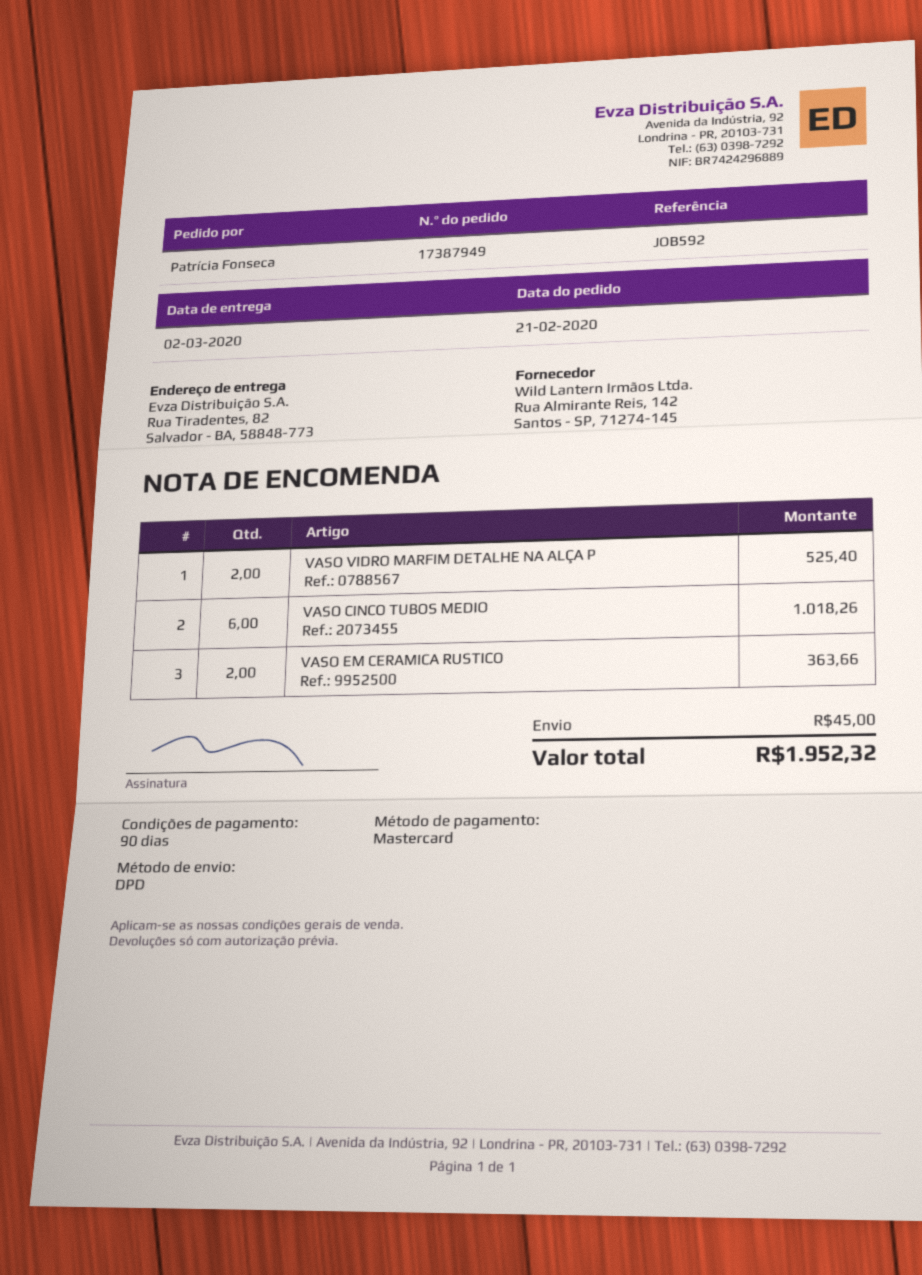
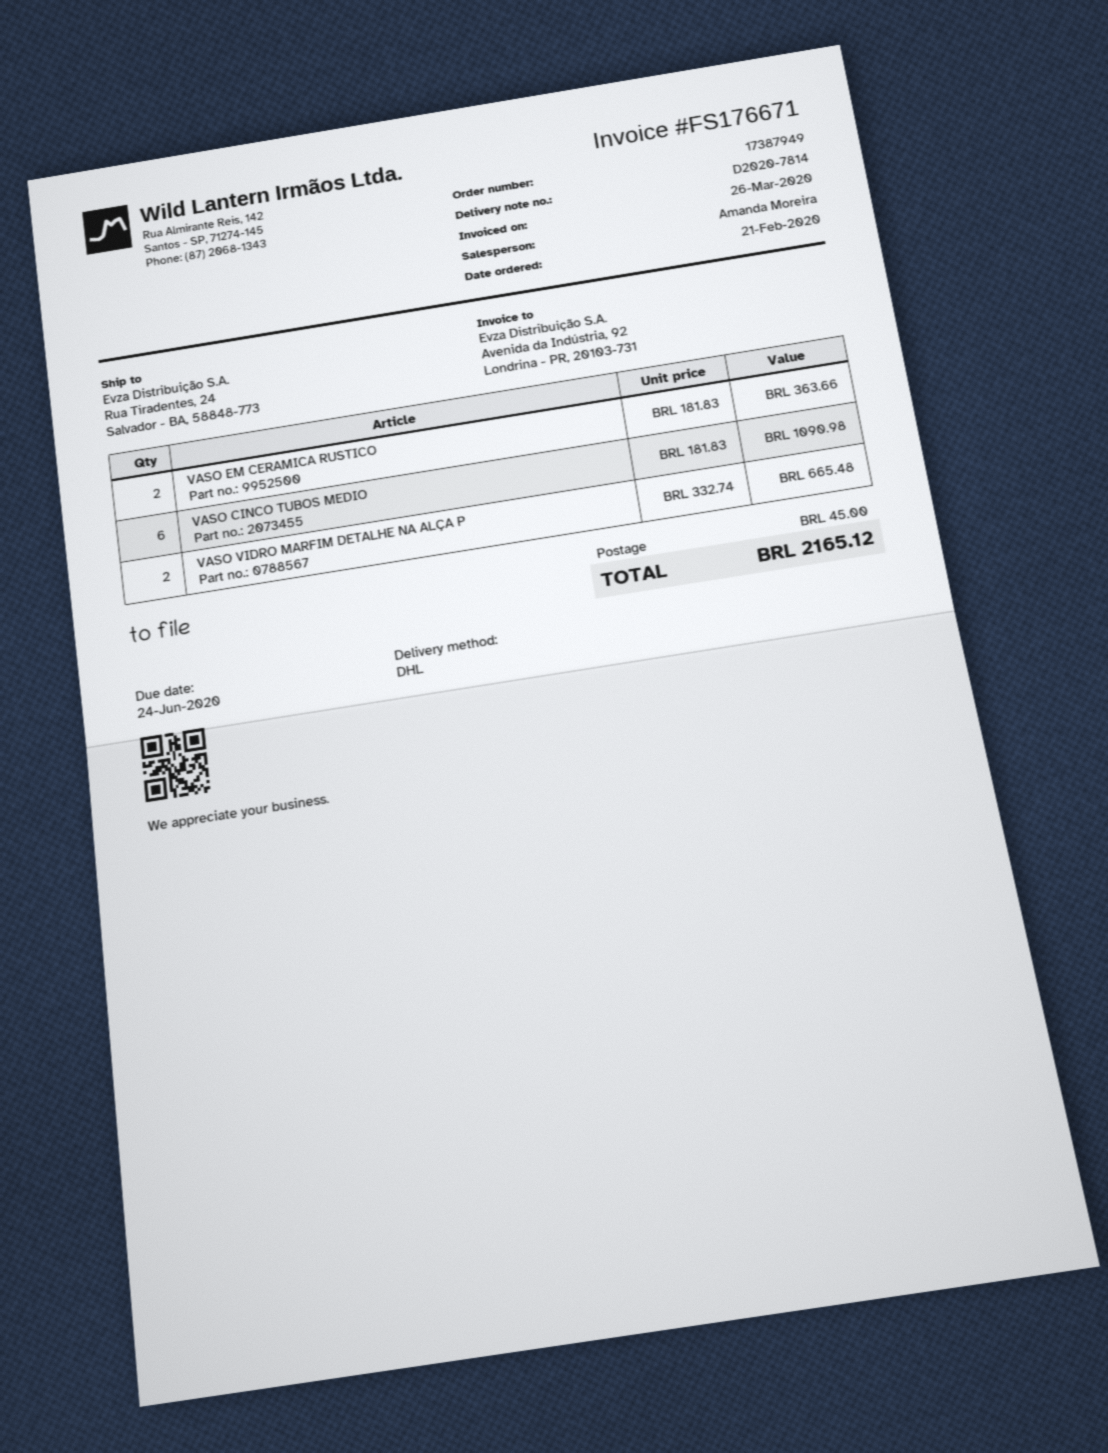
shipping method: DPD -> DHL
ship to: Rua Tiradentes, 82, Salvador - BA, 58848-773 -> Rua Tiradentes, 24, Salvador - BA, 58848-773
VASO VIDRO MARFIM DETALHE NA ALÇA P: 2 for 525.40 -> 2 for 665.48
VASO CINCO TUBOS MEDIO: 6 for 1018.26 -> 6 for 1090.98
total: 1952.32 -> 2165.12

